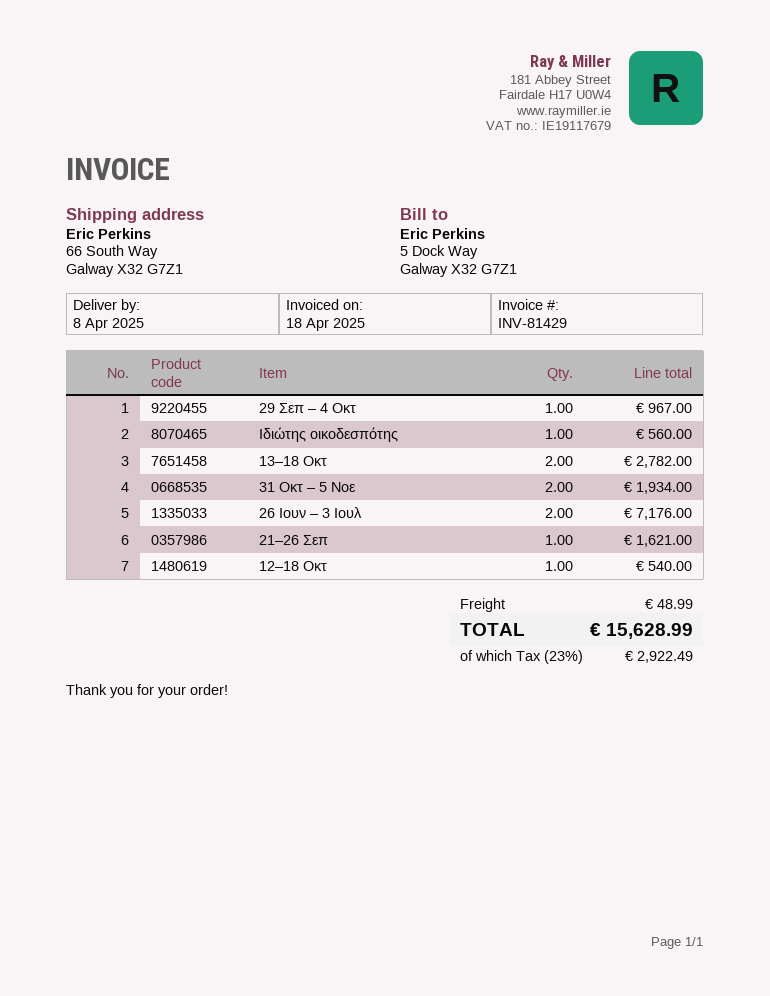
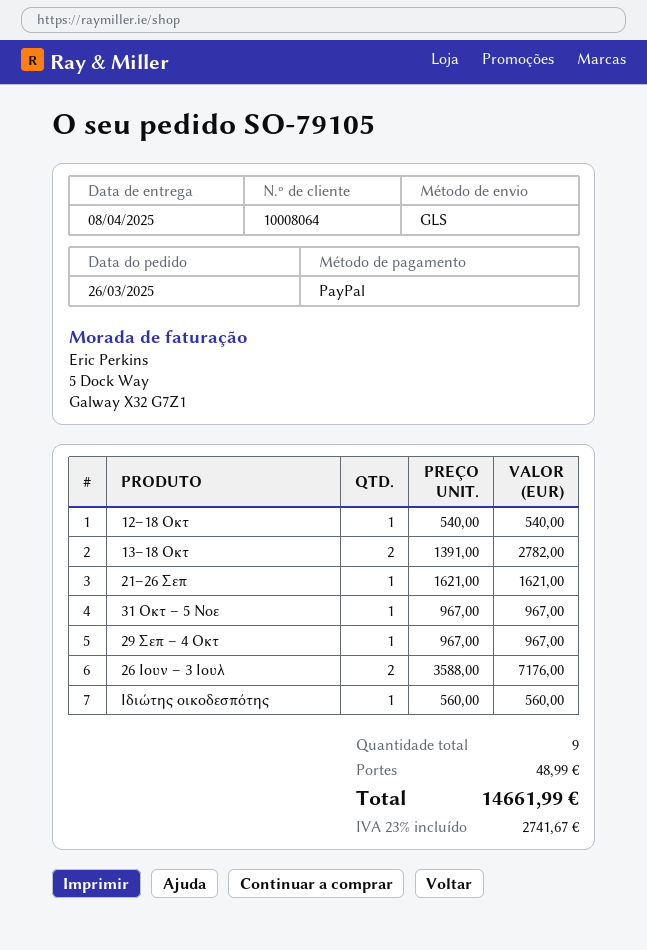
31 Οκτ – 5 Νοε: 2 for 1934.00 -> 1 for 967.00
tax: 23% = 2922.49 -> 23% = 2741.67
total: 15628.99 -> 14661.99

